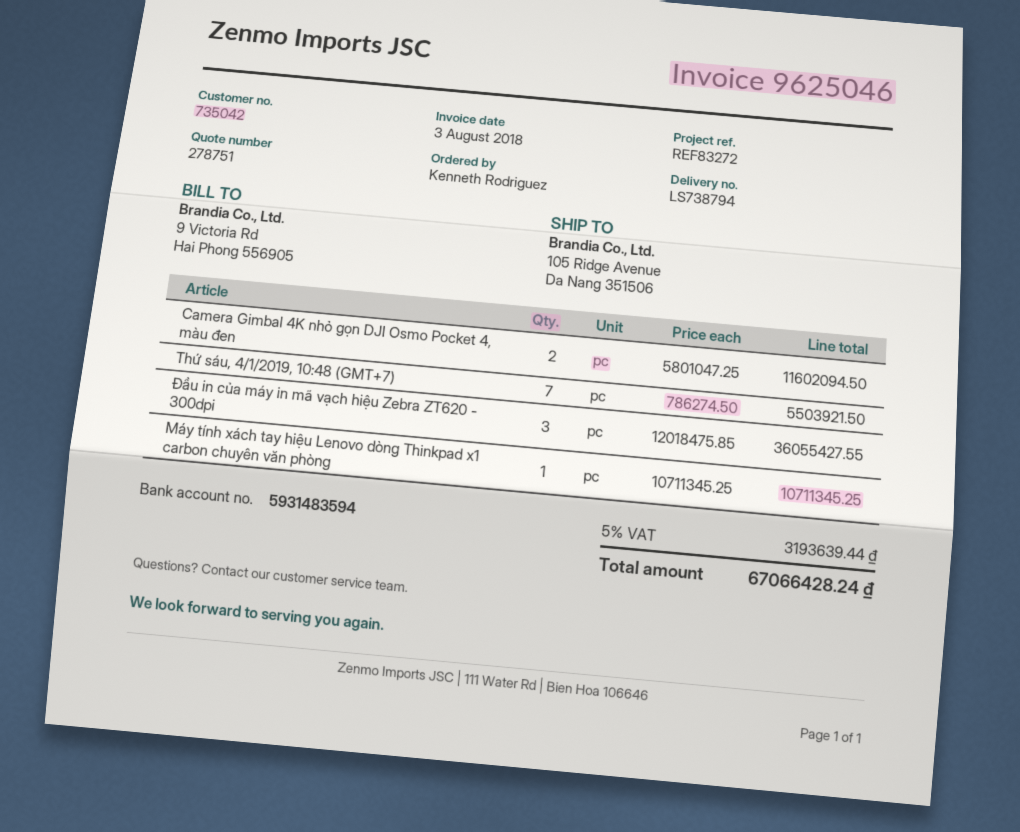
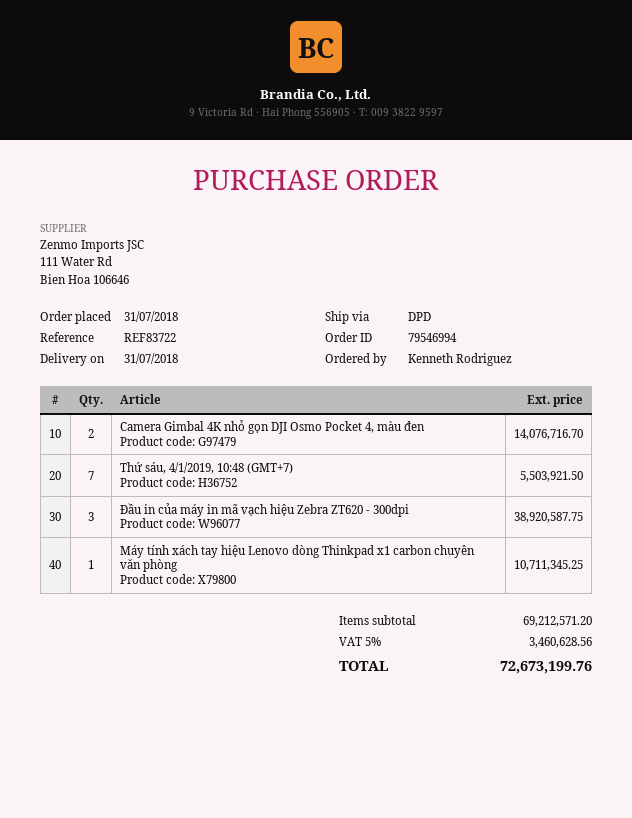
reference: REF83272 -> REF83722
Camera Gimbal 4K nhỏ gọn DJI Osmo Pocket 4, màu đen: 2 for 11602094.50 -> 2 for 14076716.70
Đầu in của máy in mã vạch hiệu Zebra ZT620 - 300dpi: 3 for 36055427.55 -> 3 for 38920587.75
tax: 5% = 3193639.44 -> 5% = 3460628.56
total: 67066428.24 -> 72673199.76

